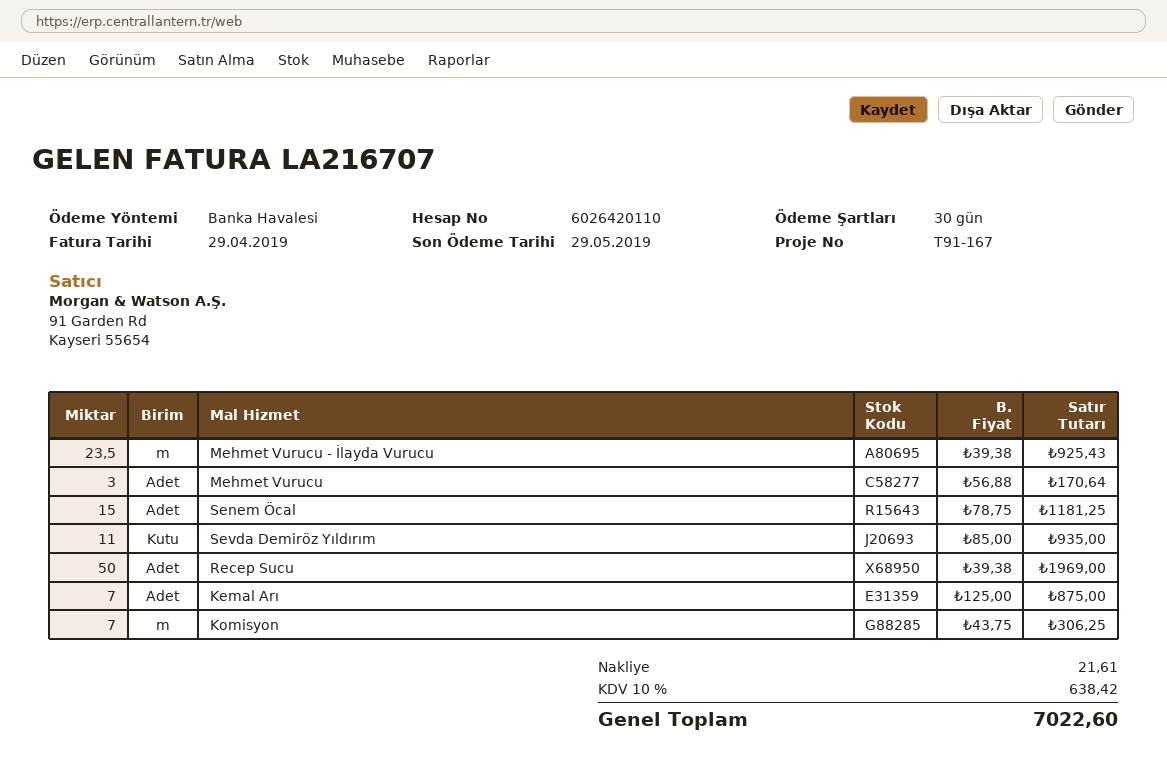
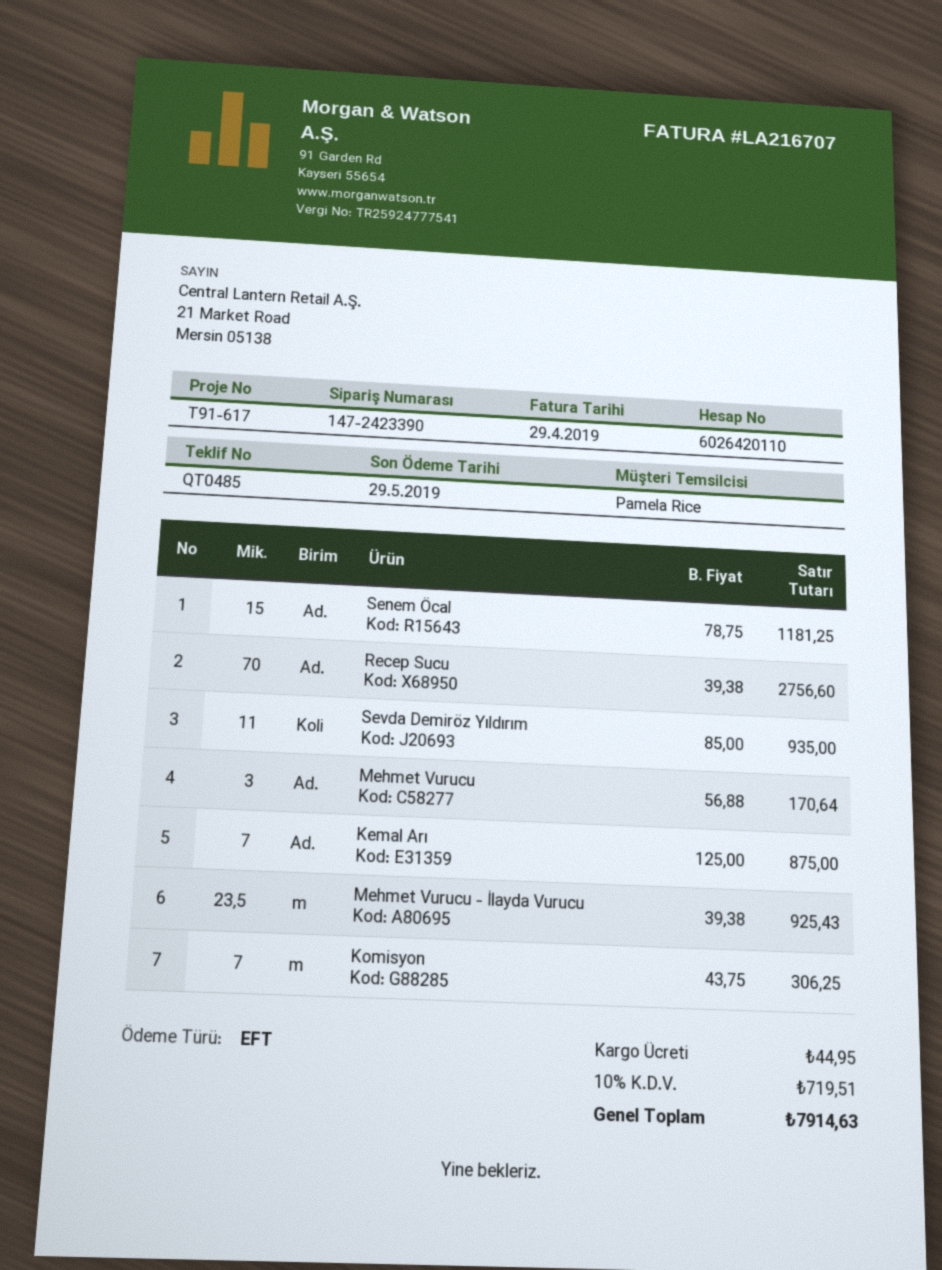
reference: T91-167 -> T91-617
Recep Sucu: 50 x 39.38 = 1969.00 -> 70 x 39.38 = 2756.60
shipping: 21.61 -> 44.95
tax: 10% = 638.42 -> 10% = 719.51
total: 7022.60 -> 7914.63

